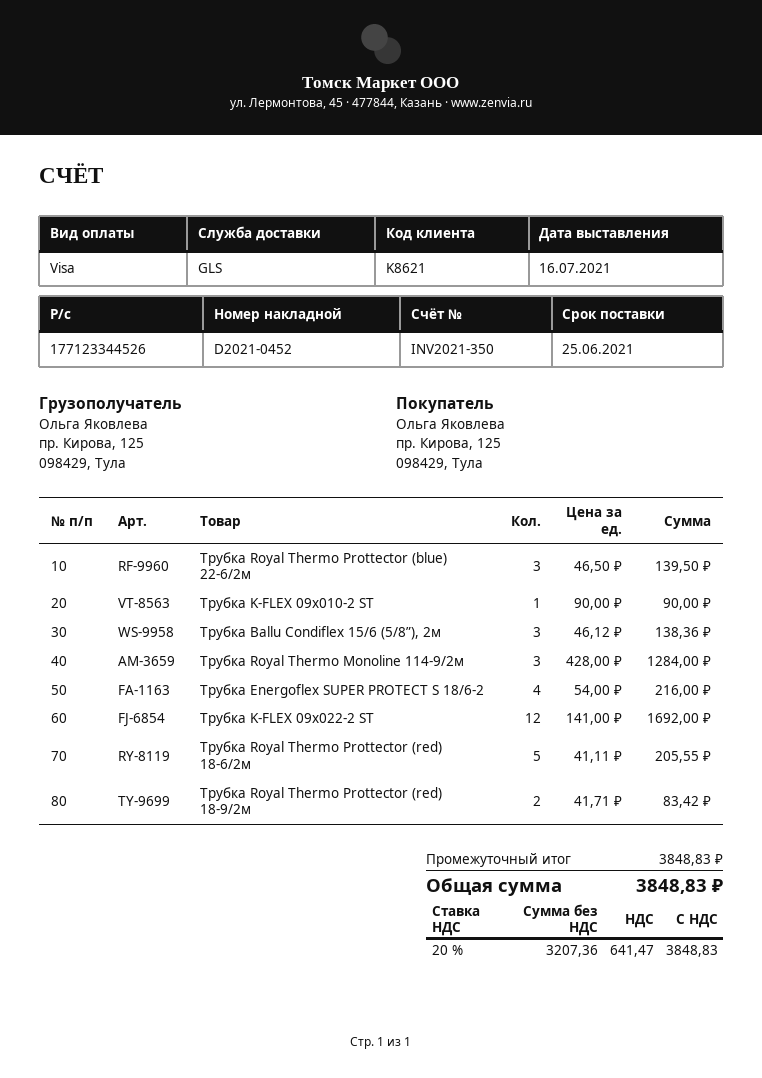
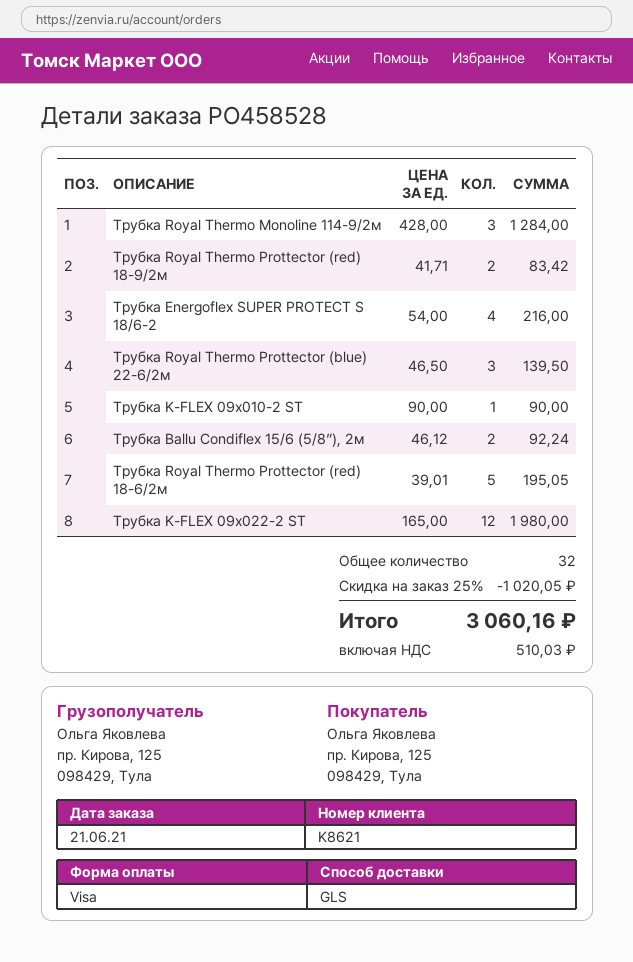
Трубка Ballu Condiflex 15/6 (5/8”), 2м: 3 x 46.12 = 138.36 -> 2 x 46.12 = 92.24
Трубка K-FLEX 09x022-2 ST: 12 x 141.00 = 1692.00 -> 12 x 165.00 = 1980.00
Трубка Royal Thermo Prottector (red) 18-6/2м: 5 x 41.11 = 205.55 -> 5 x 39.01 = 195.05
discount: none -> 25% = 1020.05
tax: 641.47 -> 510.03
total: 3848.83 -> 3060.16

